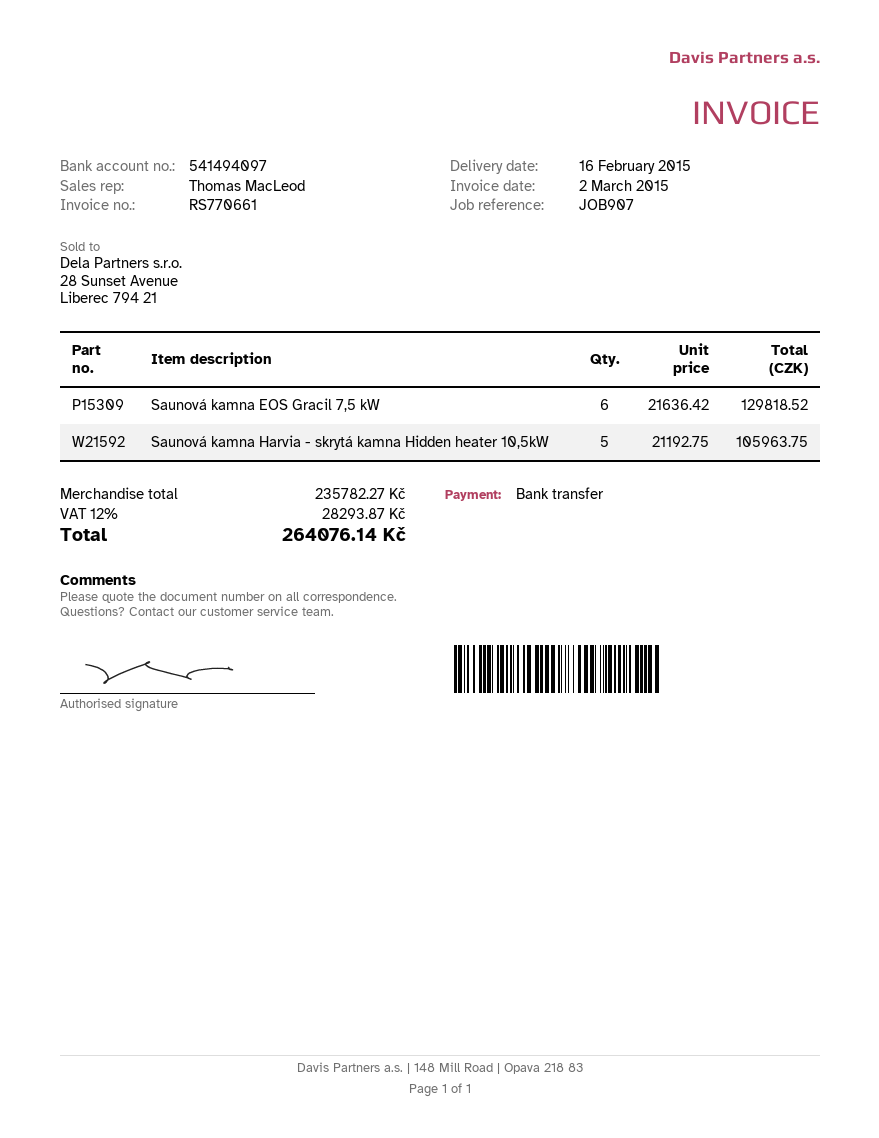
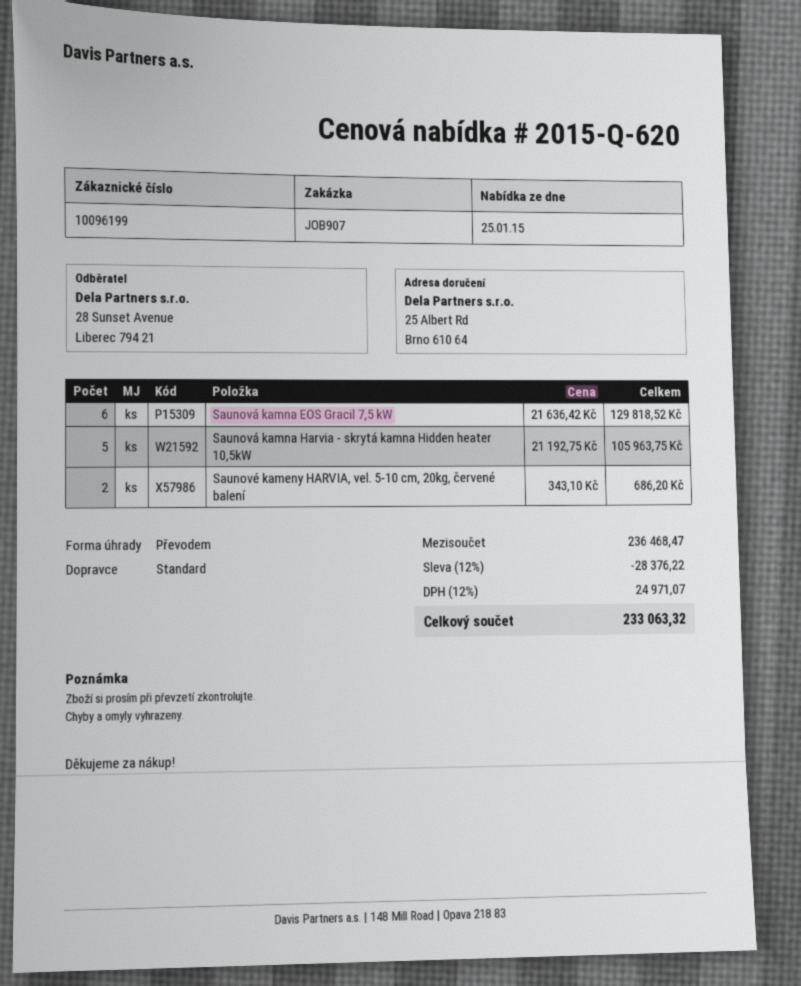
Saunové kameny HARVIA, vel. 5-10 cm, 20kg, červené balení: none -> 2 x 343.10 = 686.20
subtotal: 235782.27 -> 236468.47
discount: none -> 12% = 28376.22
tax: 12% = 28293.87 -> 12% = 24971.07
total: 264076.14 -> 233063.32

